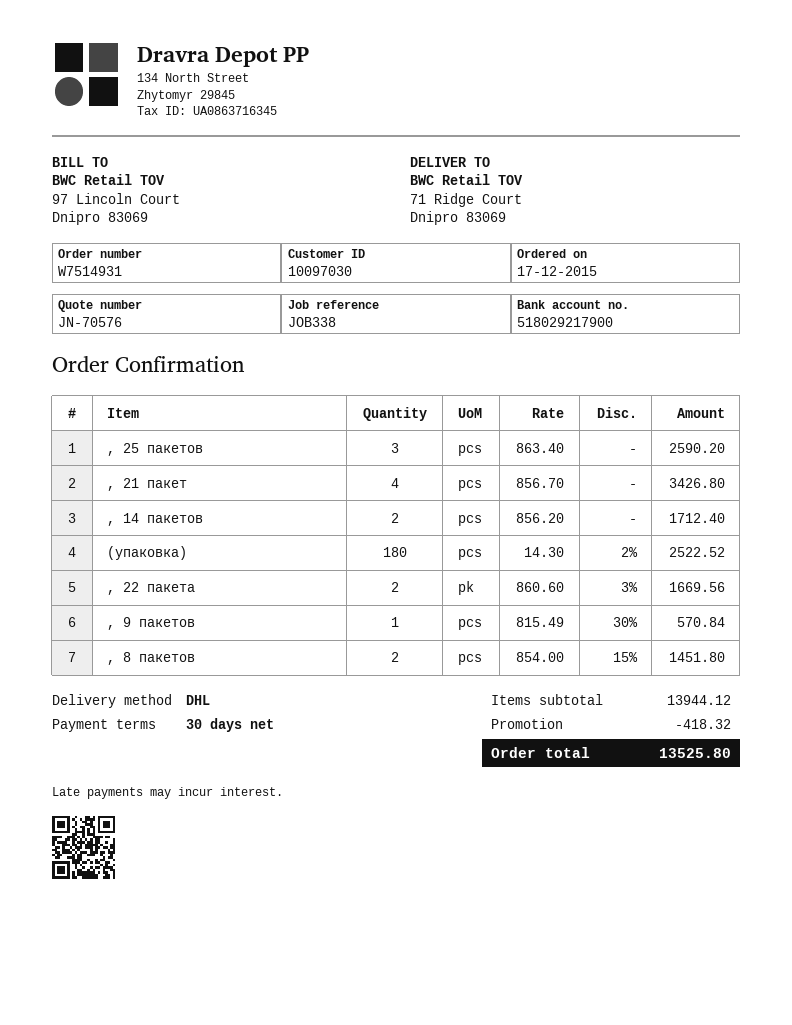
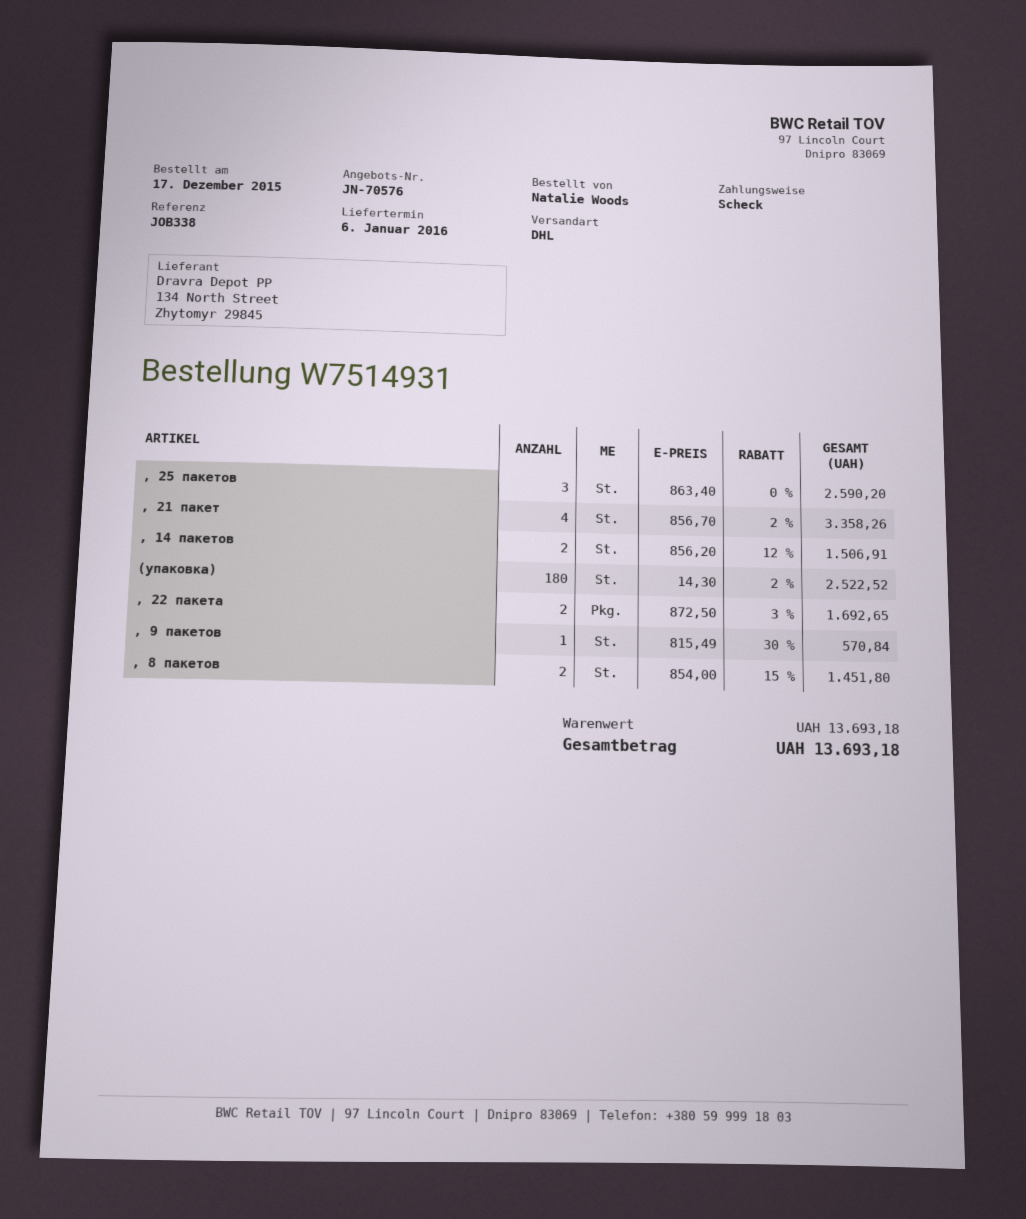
, 21 пакет: 4 x 856.70 = 3426.80 -> 4 x 856.70 - 2% = 3358.26
, 14 пакетов: 2 x 856.20 = 1712.40 -> 2 x 856.20 - 12% = 1506.91
, 22 пакета: 2 x 860.60 - 3% = 1669.56 -> 2 x 872.50 - 3% = 1692.65
subtotal: 13944.12 -> 13693.18
discount: 418.32 -> none
total: 13525.80 -> 13693.18

